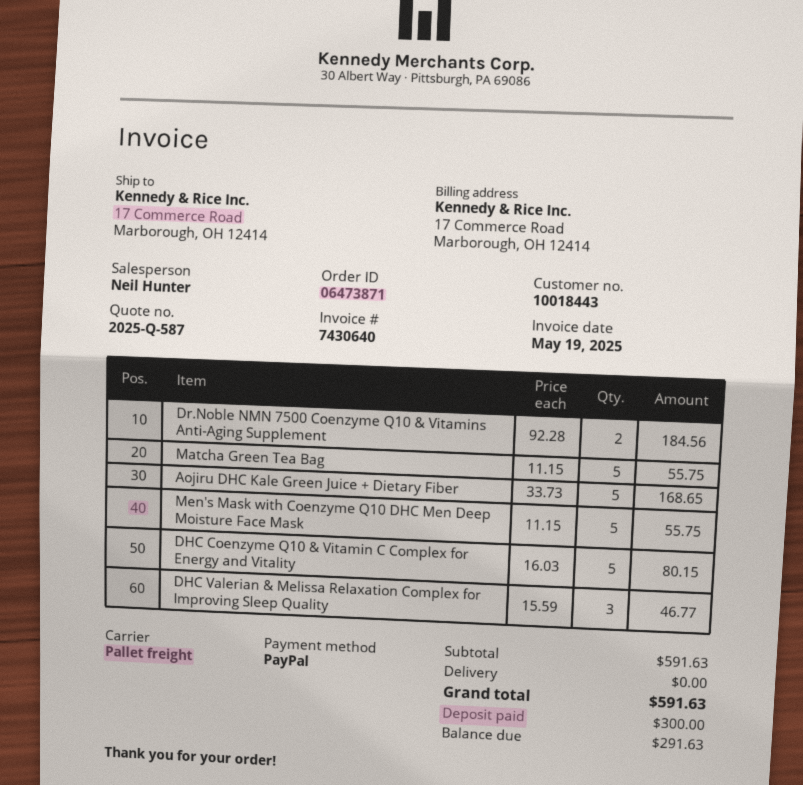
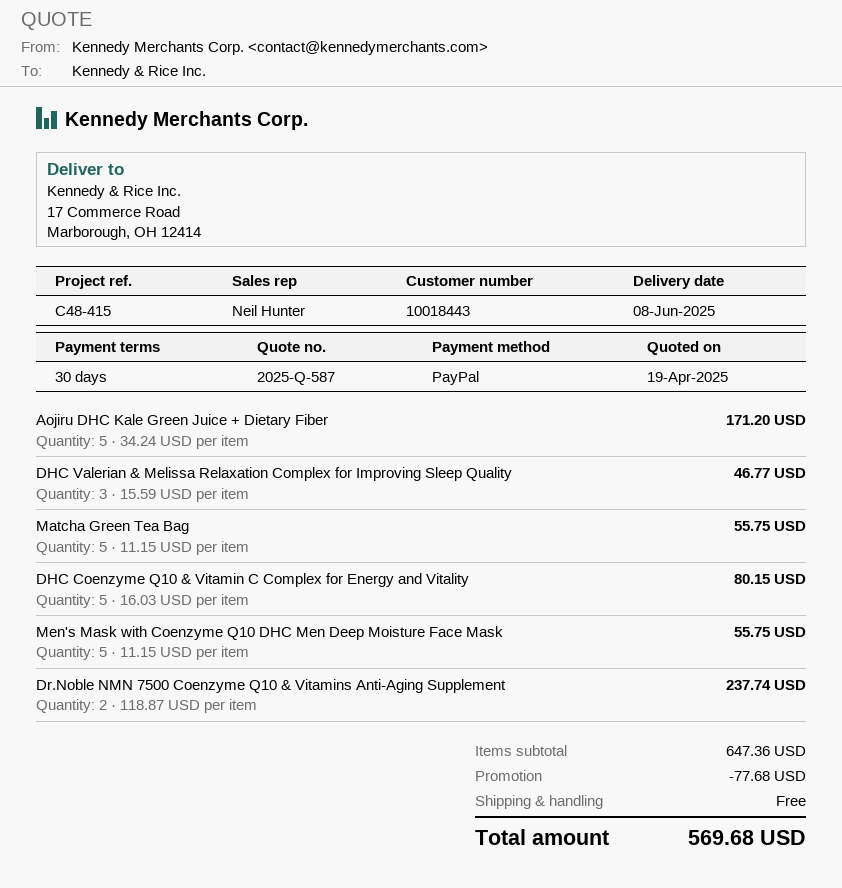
Dr.Noble NMN 7500 Coenzyme Q10 & Vitamins Anti-Aging Supplement: 2 x 92.28 = 184.56 -> 2 x 118.87 = 237.74
Aojiru DHC Kale Green Juice + Dietary Fiber: 5 x 33.73 = 168.65 -> 5 x 34.24 = 171.20
subtotal: 591.63 -> 647.36
discount: none -> 77.68
total: 591.63 -> 569.68

